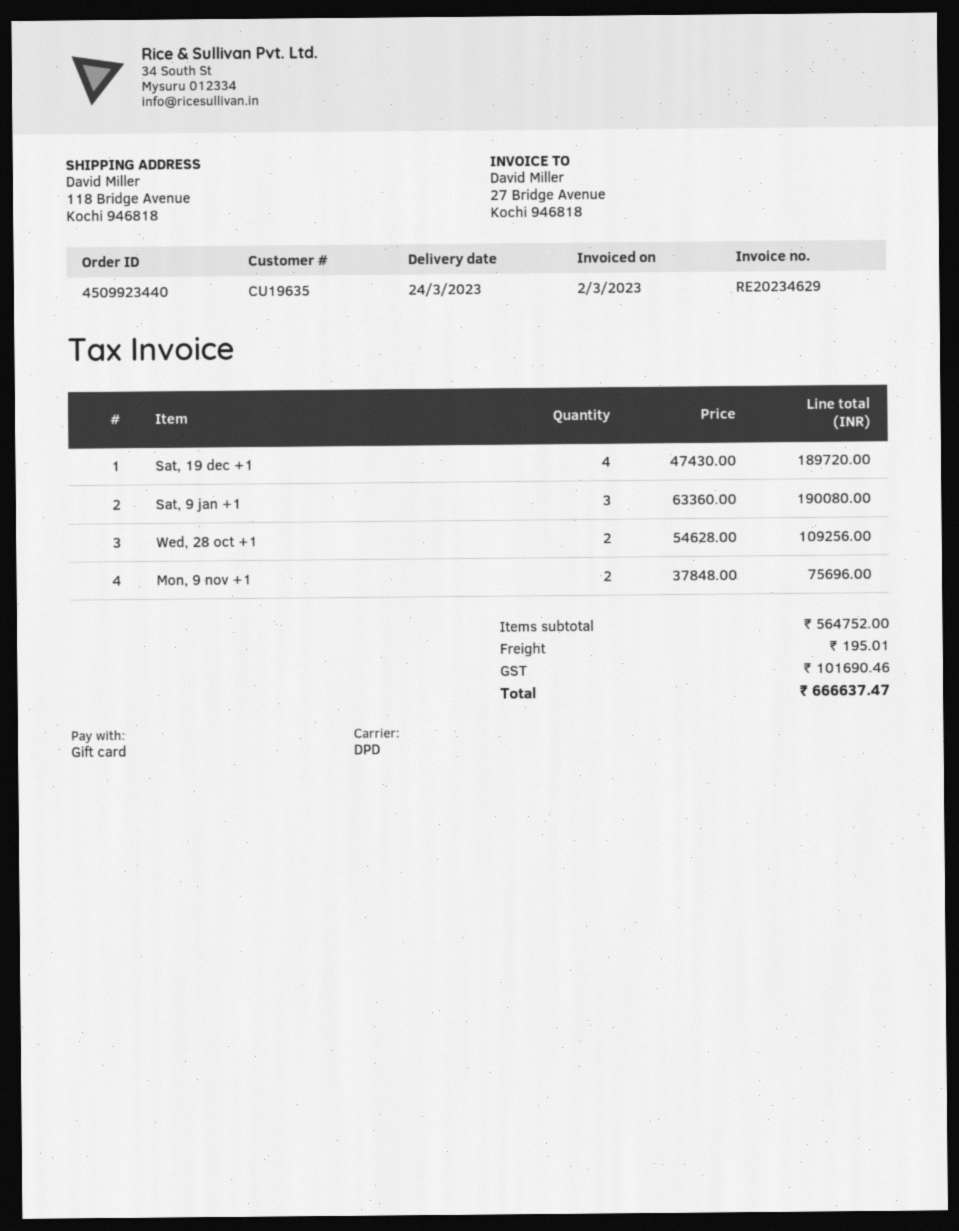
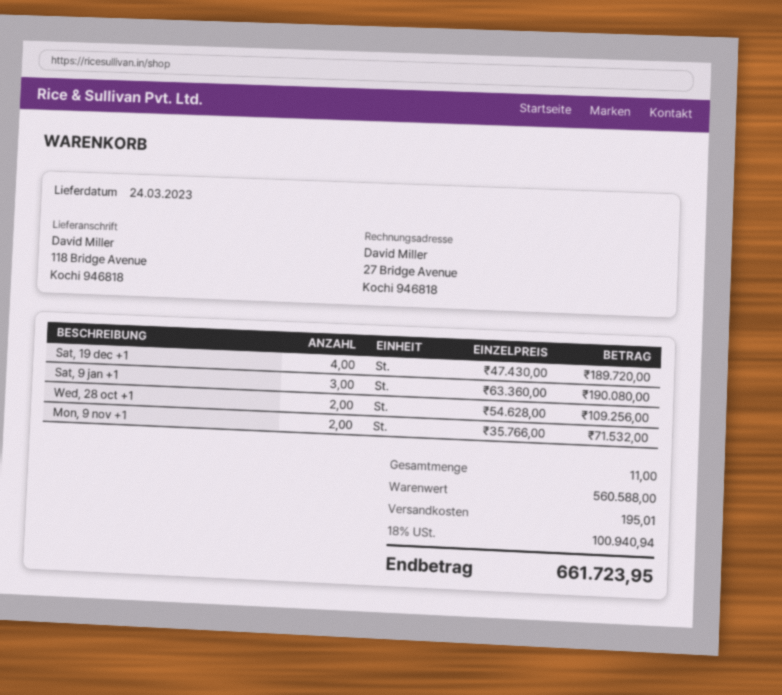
Mon, 9 nov +1: 2 x 37848.00 = 75696.00 -> 2 x 35766.00 = 71532.00
subtotal: 564752.00 -> 560588.00
tax: 101690.46 -> 100940.94
total: 666637.47 -> 661723.95

